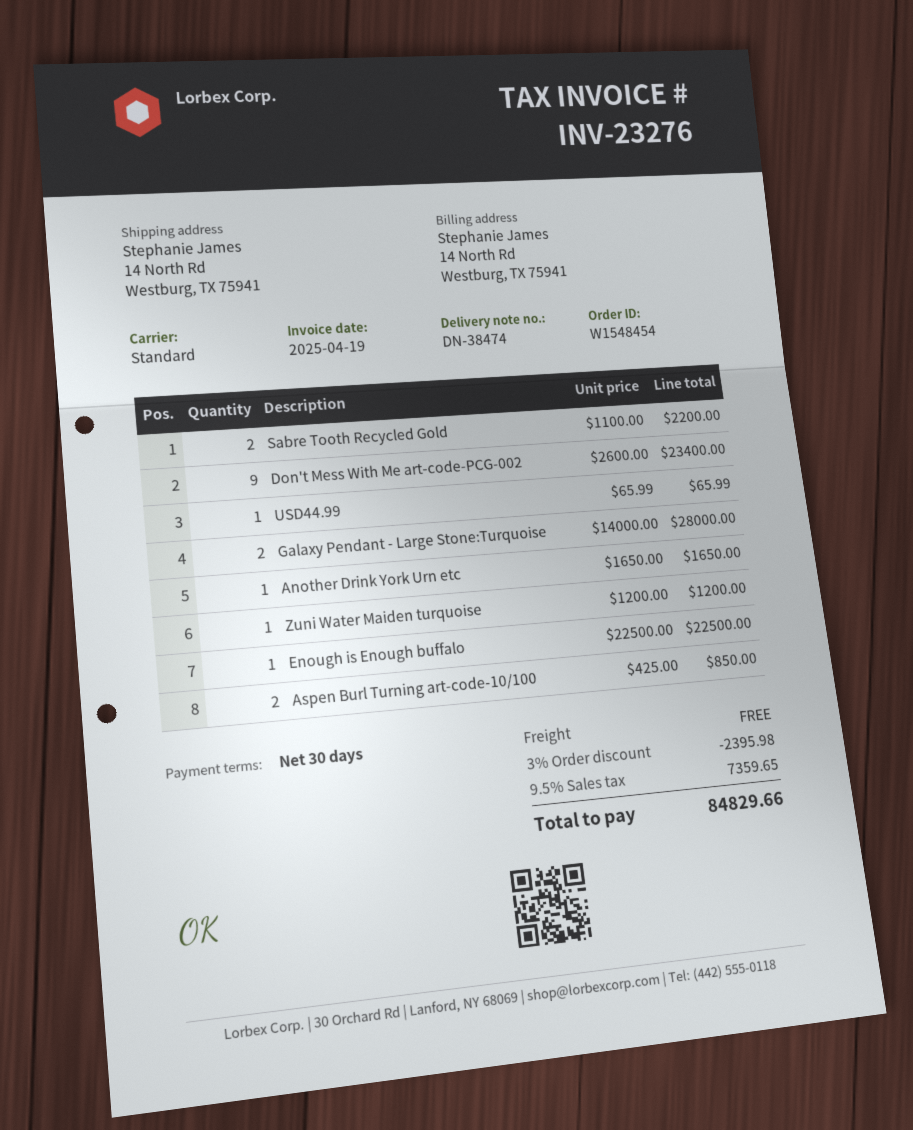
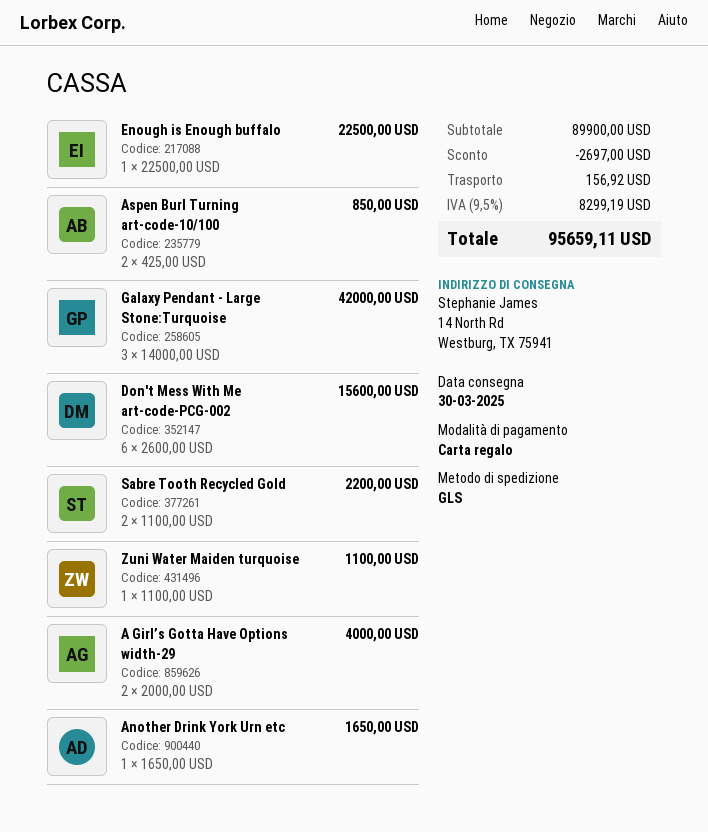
shipping method: standard -> GLS
Don't Mess With Me art-code-PCG-002: 9 x 2600.00 = 23400.00 -> 6 x 2600.00 = 15600.00
USD44.99: 1 x 65.99 = 65.99 -> none
Galaxy Pendant - Large Stone:Turquoise: 2 x 14000.00 = 28000.00 -> 3 x 14000.00 = 42000.00
Zuni Water Maiden turquoise: 1 x 1200.00 = 1200.00 -> 1 x 1100.00 = 1100.00
A Girl’s Gotta Have Options width-29: none -> 2 x 2000.00 = 4000.00
discount: 2395.98 -> 2697.00
shipping: 0.00 -> 156.92
tax: 9.5% = 7359.65 -> 9.5% = 8299.19
total: 84829.66 -> 95659.11

